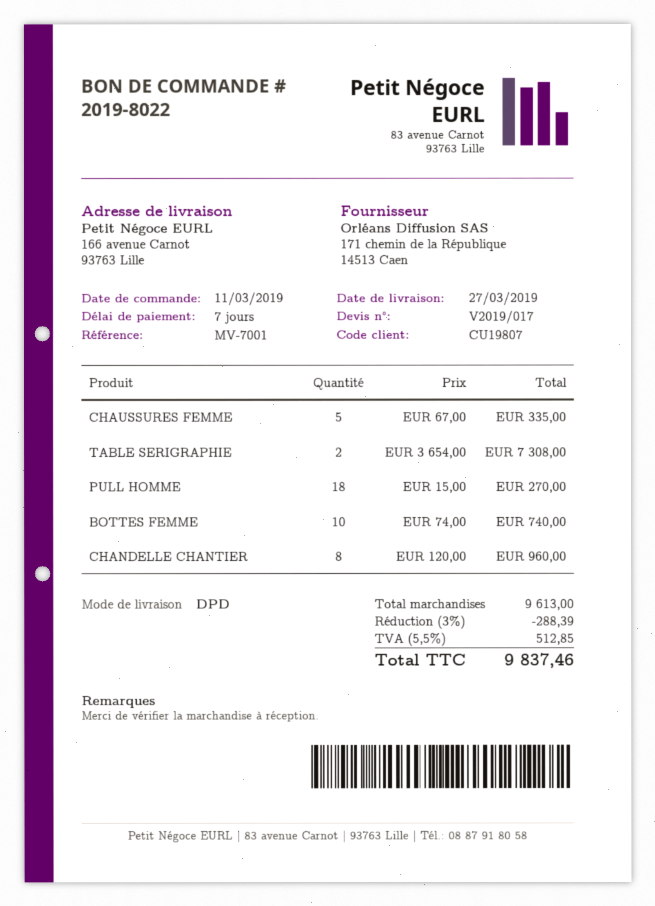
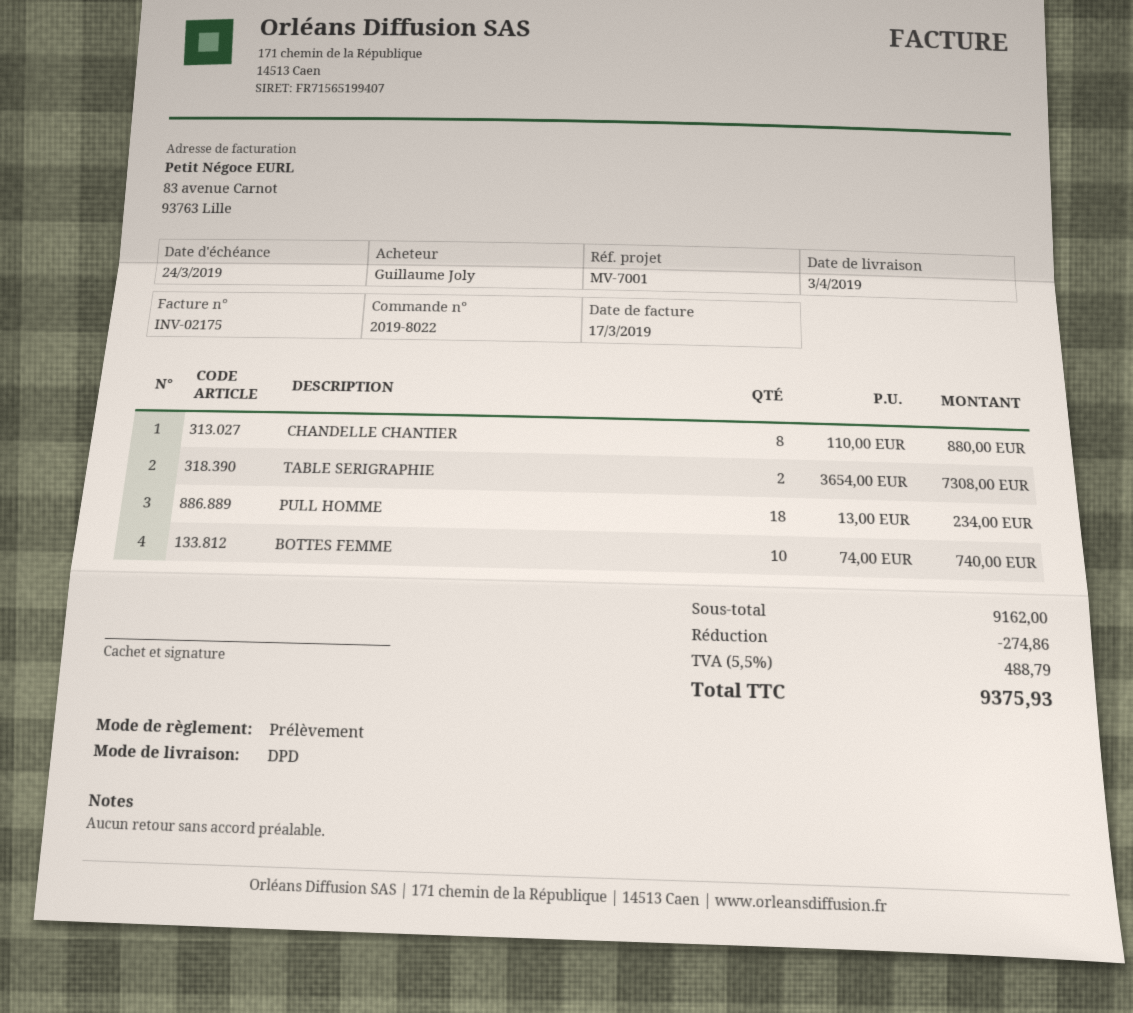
delivery date: 2019-03-27 -> 2019-04-03
CHAUSSURES FEMME: 5 x 67.00 = 335.00 -> none
PULL HOMME: 18 x 15.00 = 270.00 -> 18 x 13.00 = 234.00
CHANDELLE CHANTIER: 8 x 120.00 = 960.00 -> 8 x 110.00 = 880.00
subtotal: 9613.00 -> 9162.00
discount: 288.39 -> 274.86
tax: 5.5% = 512.85 -> 5.5% = 488.79
total: 9837.46 -> 9375.93

